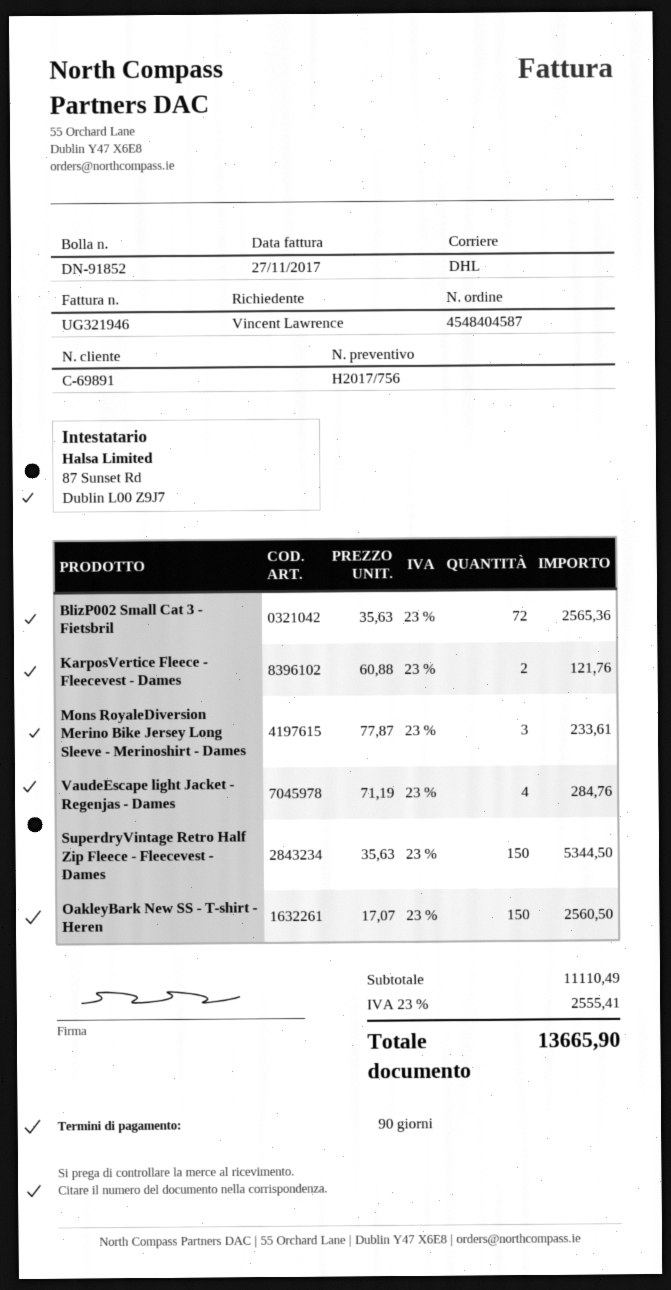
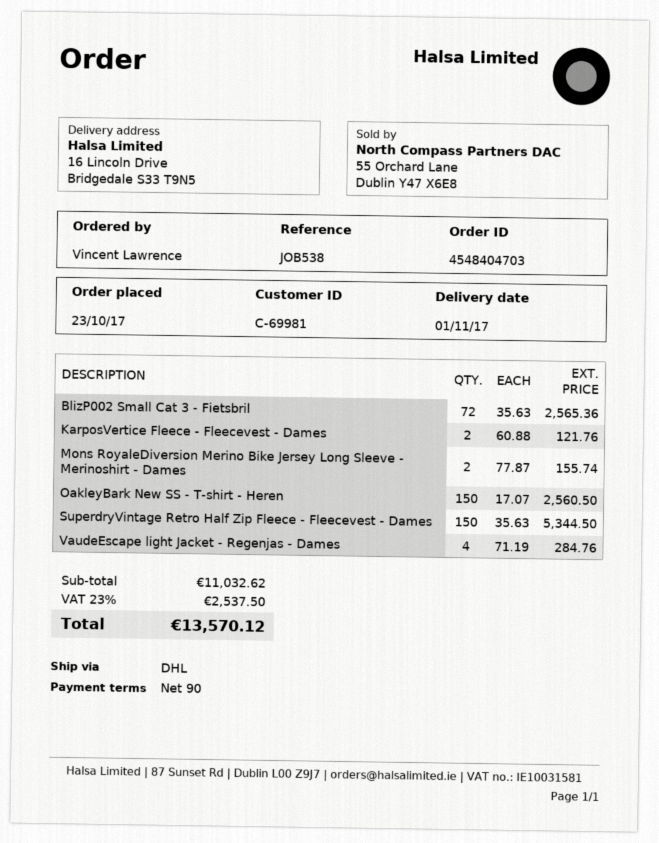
order number: 4548404587 -> 4548404703
customer number: C-69891 -> C-69981
Mons RoyaleDiversion Merino Bike Jersey Long Sleeve - Merinoshirt - Dames: 3 x 77.87 = 233.61 -> 2 x 77.87 = 155.74
subtotal: 11110.49 -> 11032.62
tax: 23% = 2555.41 -> 23% = 2537.50
total: 13665.90 -> 13570.12

